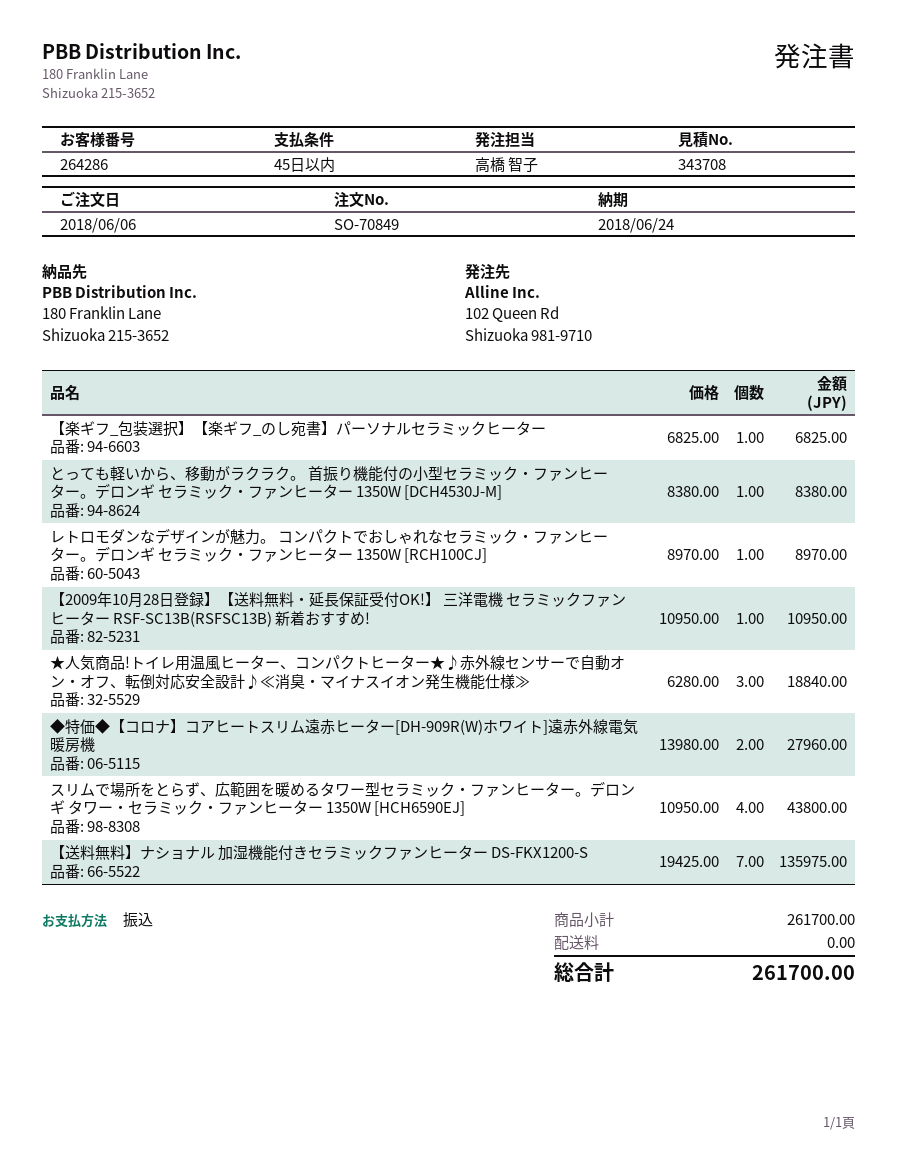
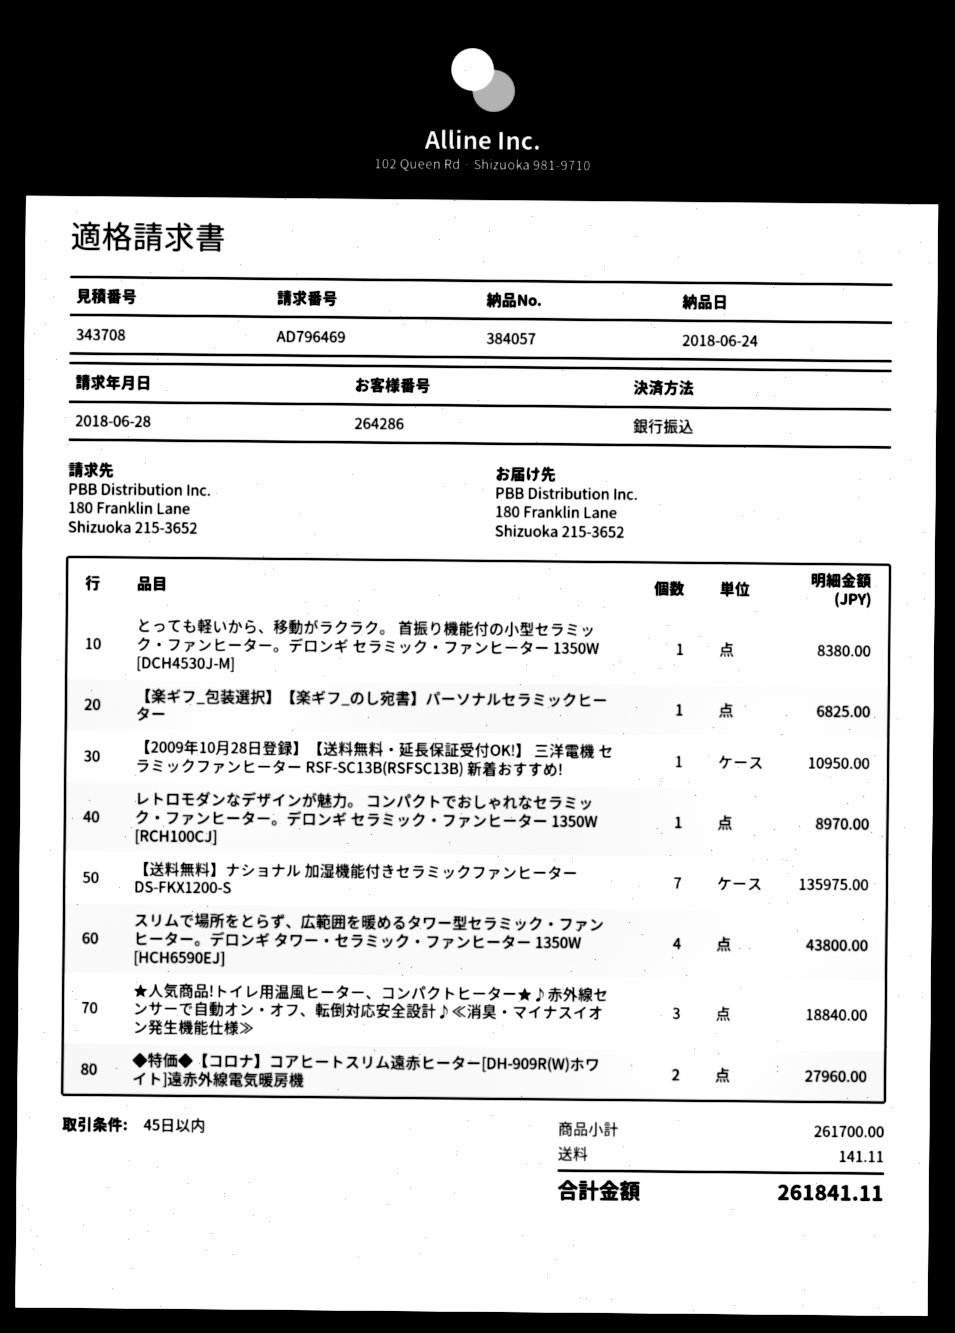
shipping: 0.00 -> 141.11
total: 261700.00 -> 261841.11

